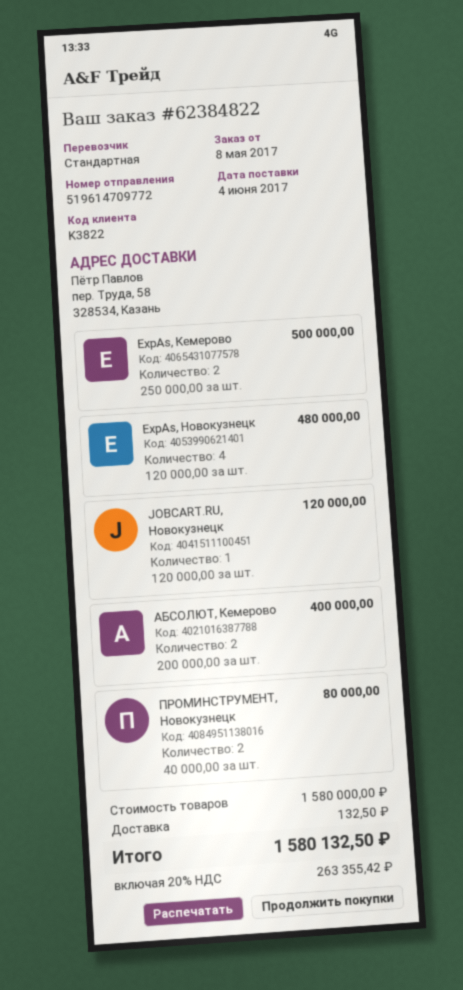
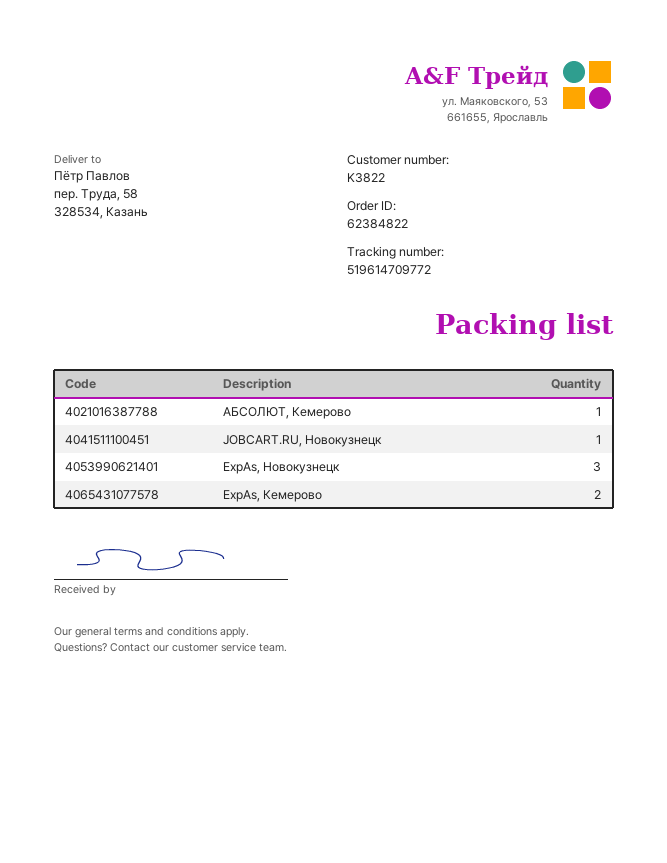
ExpAs, Новокузнецк: 4 -> 3
АБСОЛЮТ, Кемерово: 2 -> 1
ПРОМИНСТРУМЕНТ, Новокузнецк: 2 -> none

